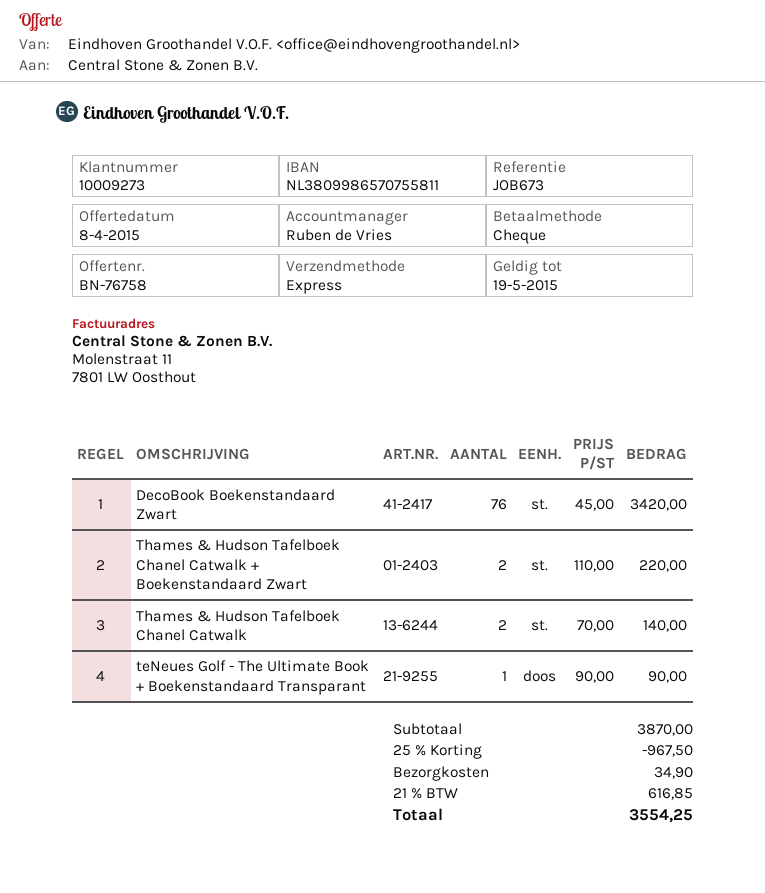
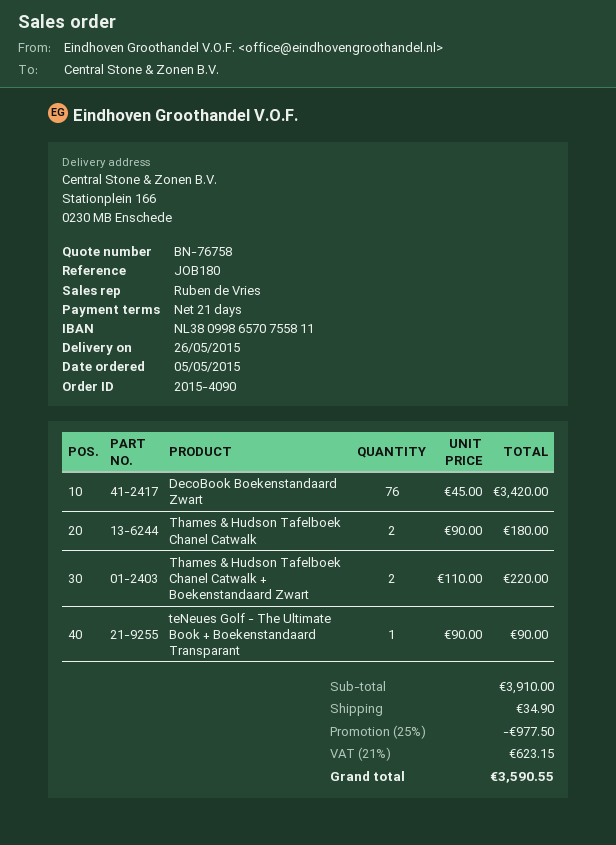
reference: JOB673 -> JOB180
Thames & Hudson Tafelboek Chanel Catwalk: 2 x 70.00 = 140.00 -> 2 x 90.00 = 180.00
subtotal: 3870.00 -> 3910.00
discount: 25% = 967.50 -> 25% = 977.50
tax: 21% = 616.85 -> 21% = 623.15
total: 3554.25 -> 3590.55

